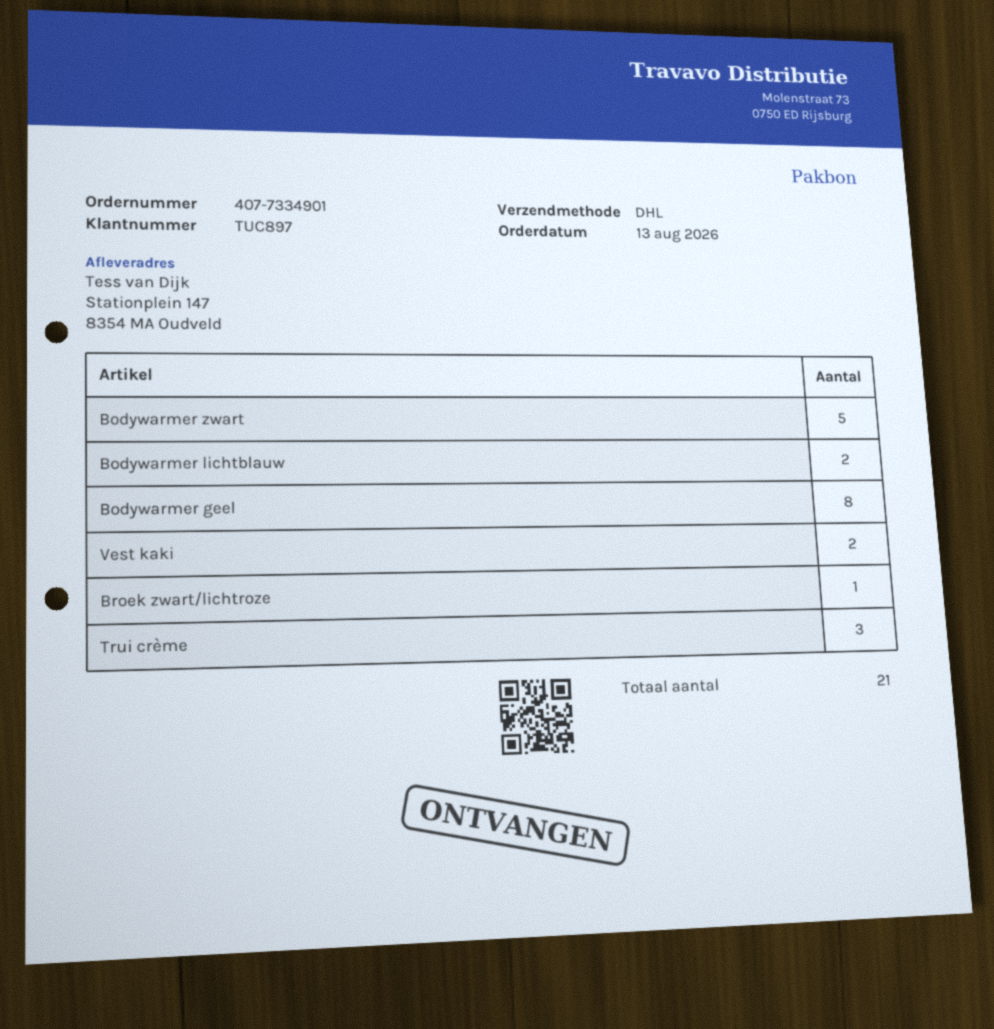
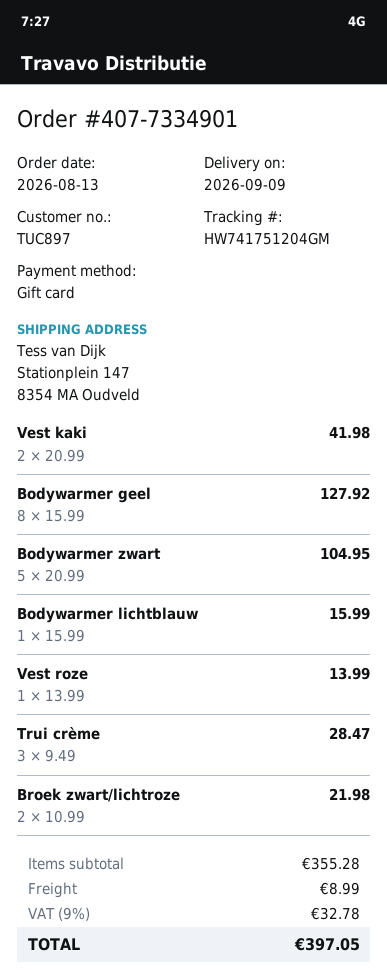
Bodywarmer lichtblauw: 2 -> 1
Broek zwart/lichtroze: 1 -> 2
Vest roze: none -> 1

